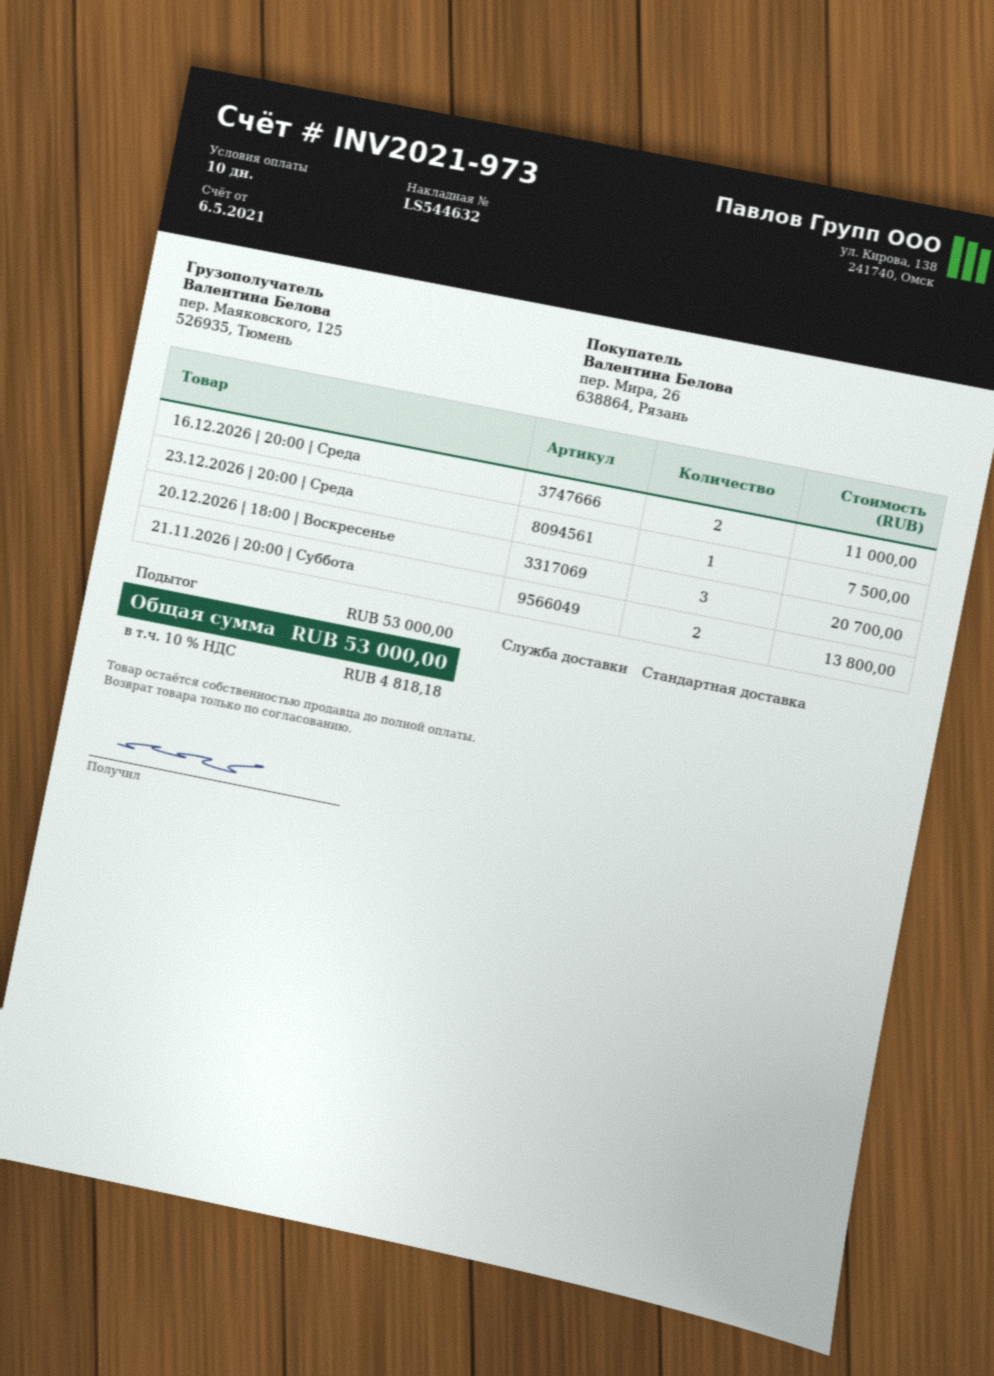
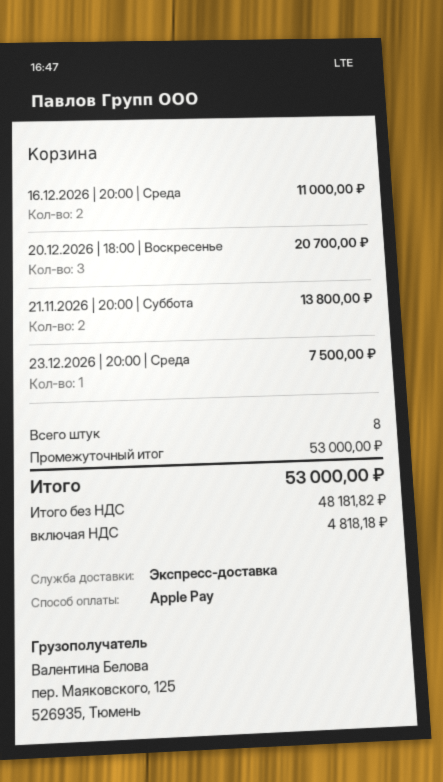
shipping method: standard -> express

